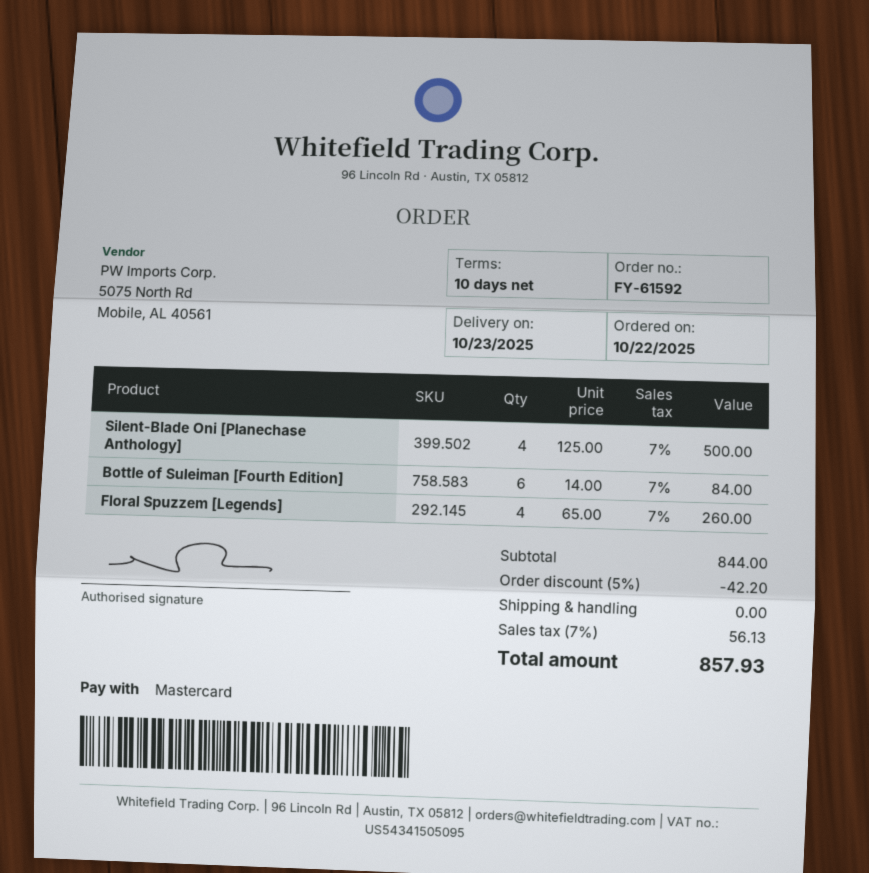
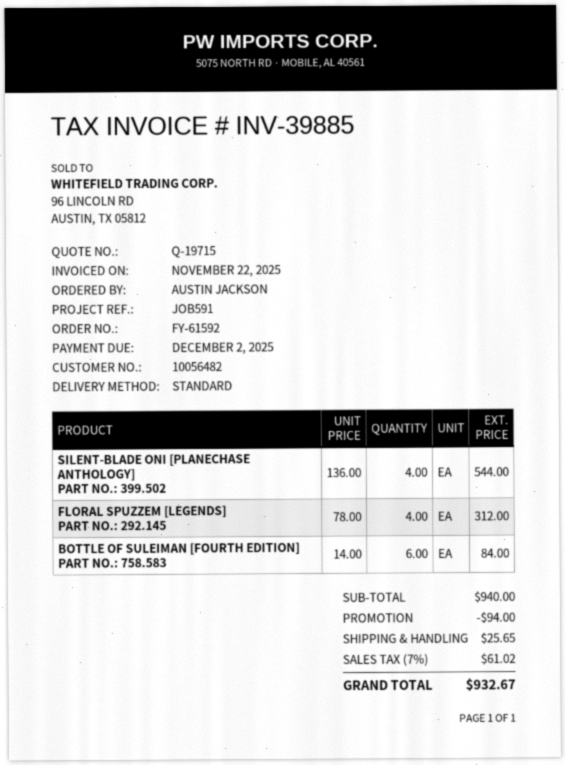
Silent-Blade Oni [Planechase Anthology]: 4 x 125.00 = 500.00 -> 4 x 136.00 = 544.00
Floral Spuzzem [Legends]: 4 x 65.00 = 260.00 -> 4 x 78.00 = 312.00
subtotal: 844.00 -> 940.00
discount: 42.20 -> 94.00
shipping: 0.00 -> 25.65
tax: 7% = 56.13 -> 7% = 61.02
total: 857.93 -> 932.67

